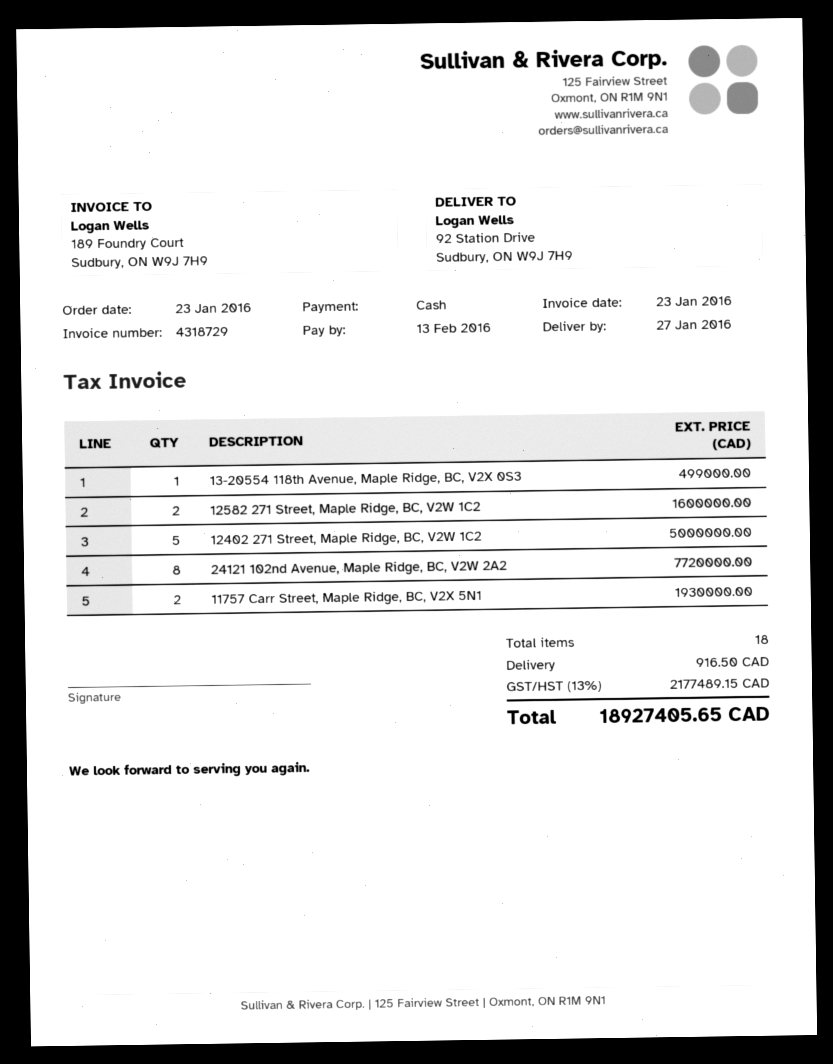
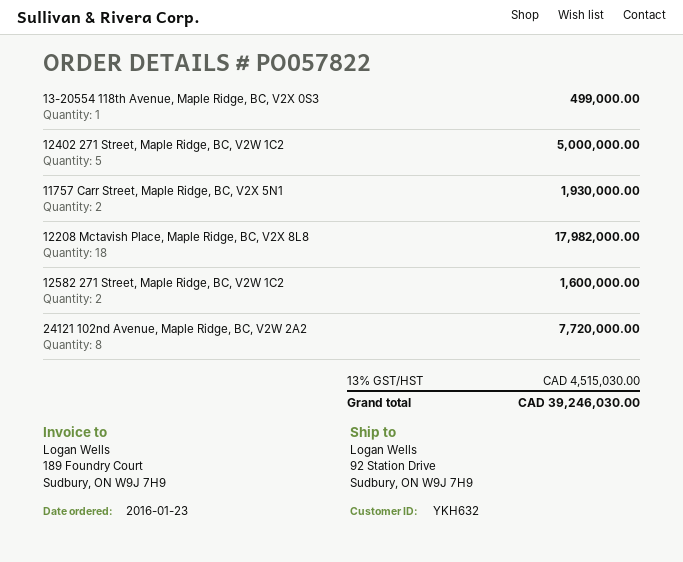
12208 Mctavish Place, Maple Ridge, BC, V2X 8L8: none -> 18 for 17982000.00
shipping: 916.50 -> none
tax: 13% = 2177489.15 -> 13% = 4515030.00
total: 18927405.65 -> 39246030.00

